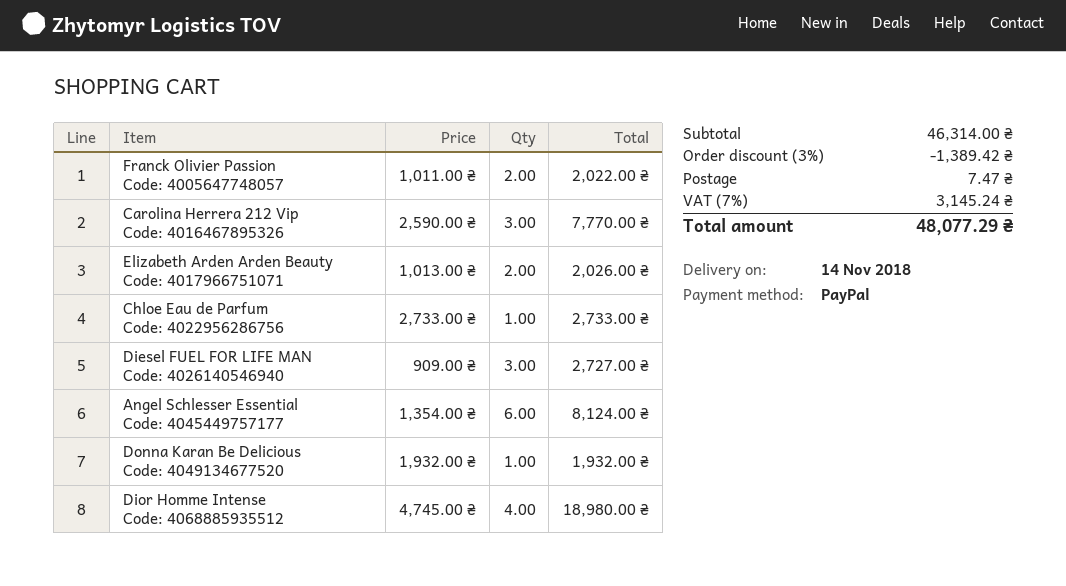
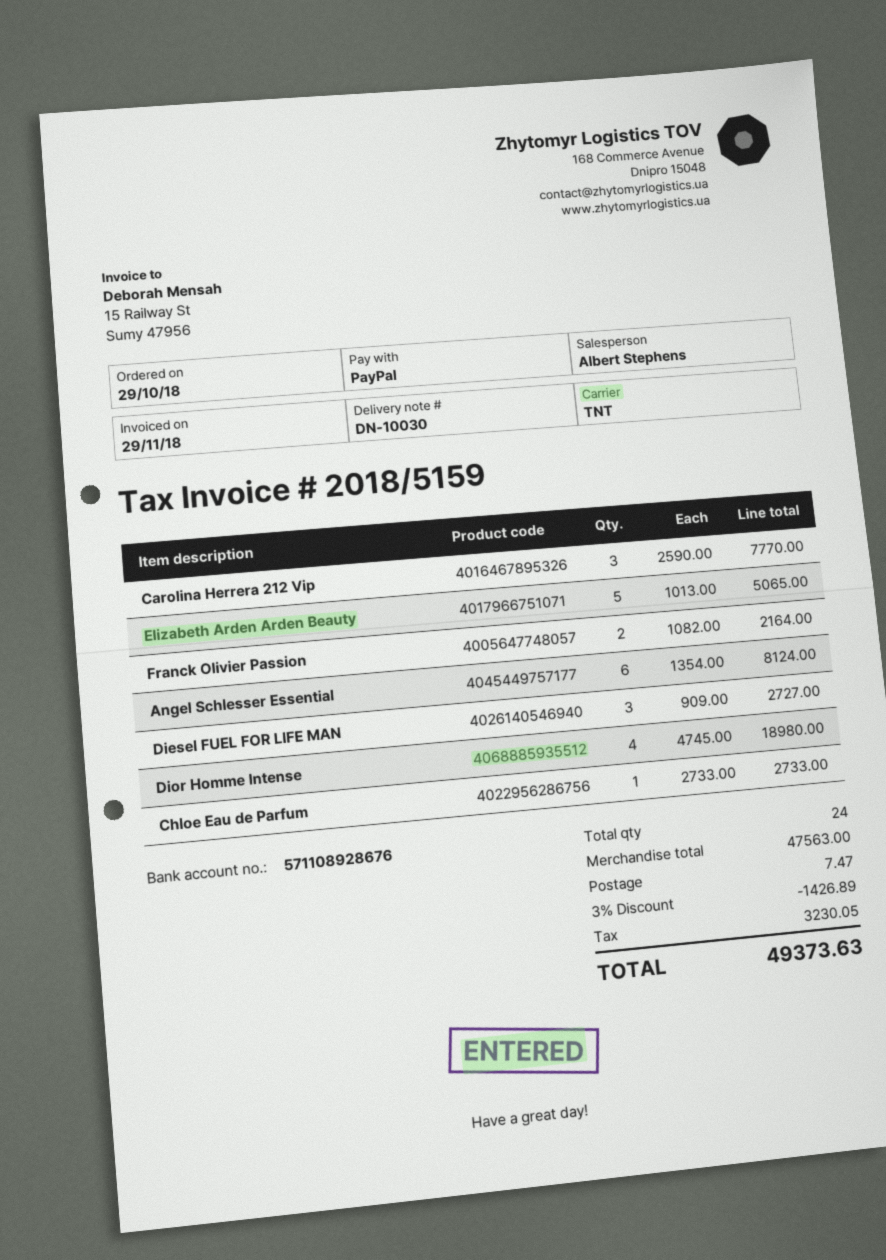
Franck Olivier Passion: 2 x 1011.00 = 2022.00 -> 2 x 1082.00 = 2164.00
Elizabeth Arden Arden Beauty: 2 x 1013.00 = 2026.00 -> 5 x 1013.00 = 5065.00
Donna Karan Be Delicious: 1 x 1932.00 = 1932.00 -> none
subtotal: 46314.00 -> 47563.00
discount: 3% = 1389.42 -> 3% = 1426.89
tax: 3145.24 -> 3230.05
total: 48077.29 -> 49373.63

